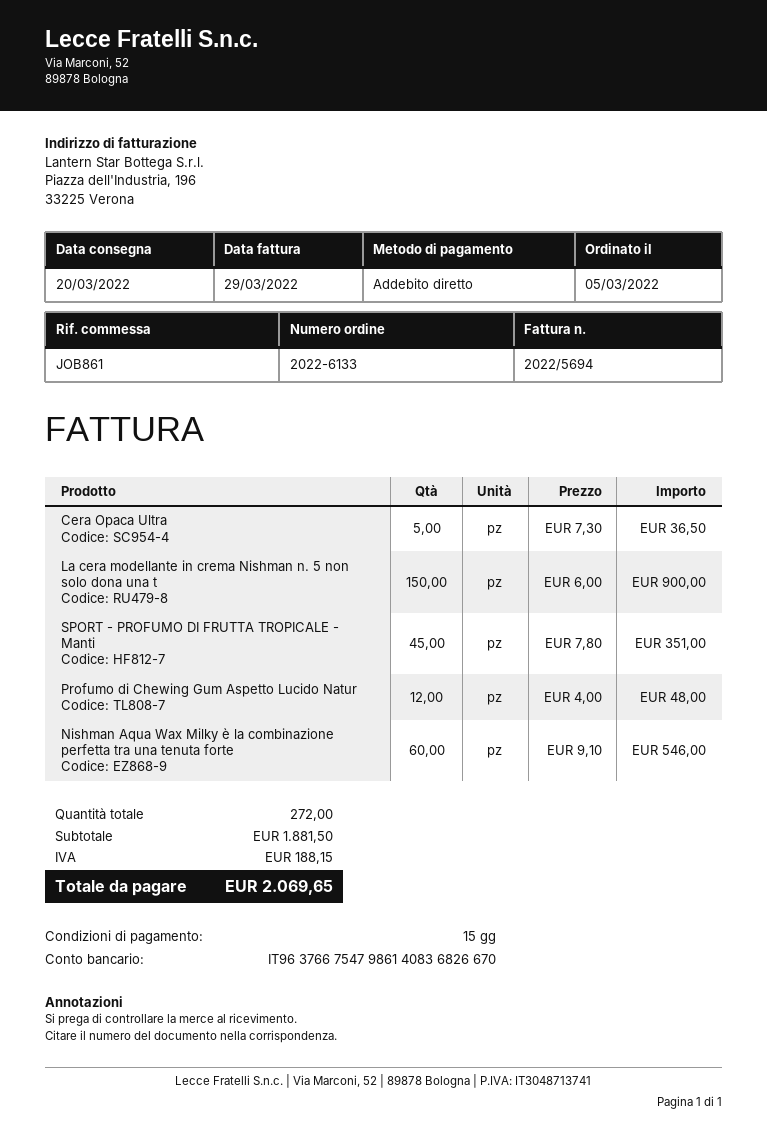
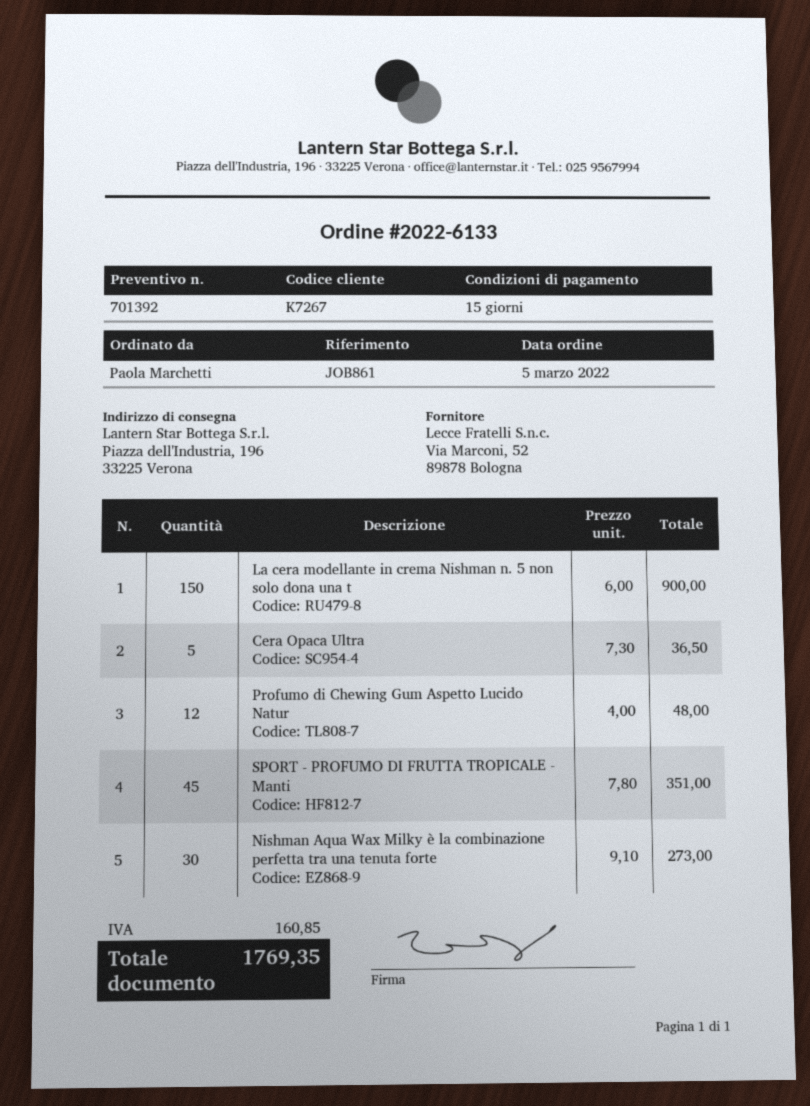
Nishman Aqua Wax Milky è la combinazione perfetta tra una tenuta forte: 60 x 9.10 = 546.00 -> 30 x 9.10 = 273.00
tax: 188.15 -> 160.85
total: 2069.65 -> 1769.35

